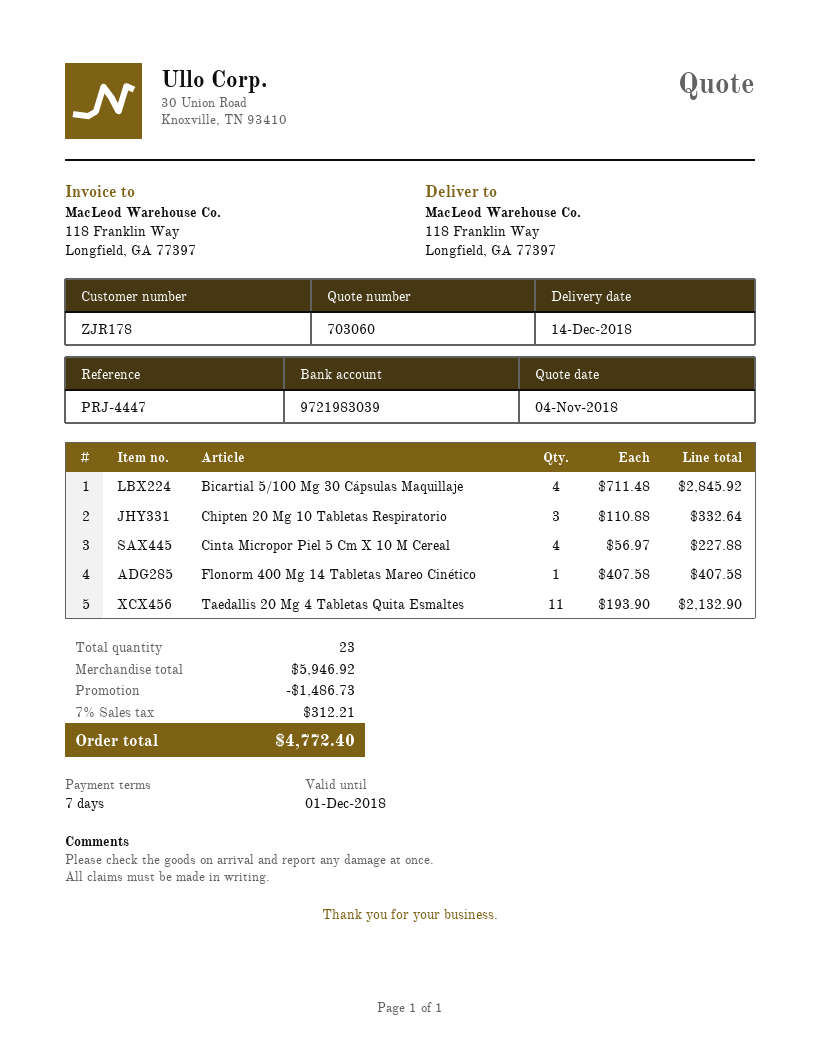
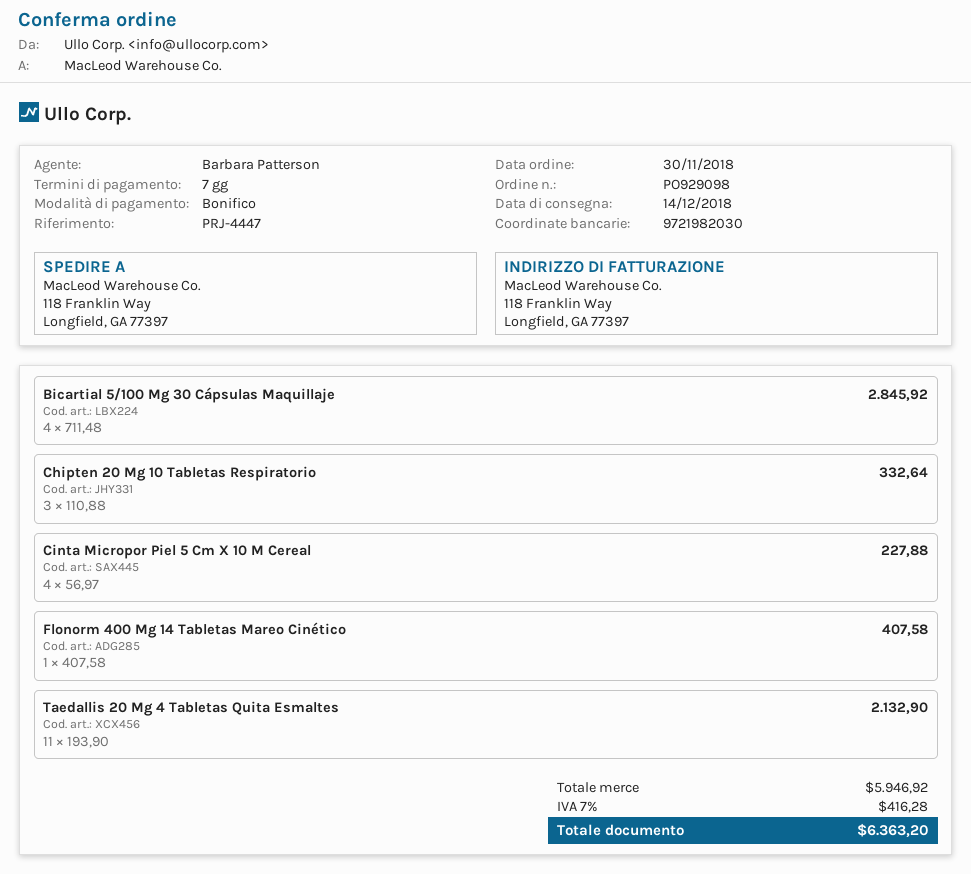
bank account: 9721983039 -> 9721982030
discount: 1486.73 -> none
tax: 7% = 312.21 -> 7% = 416.28
total: 4772.40 -> 6363.20

